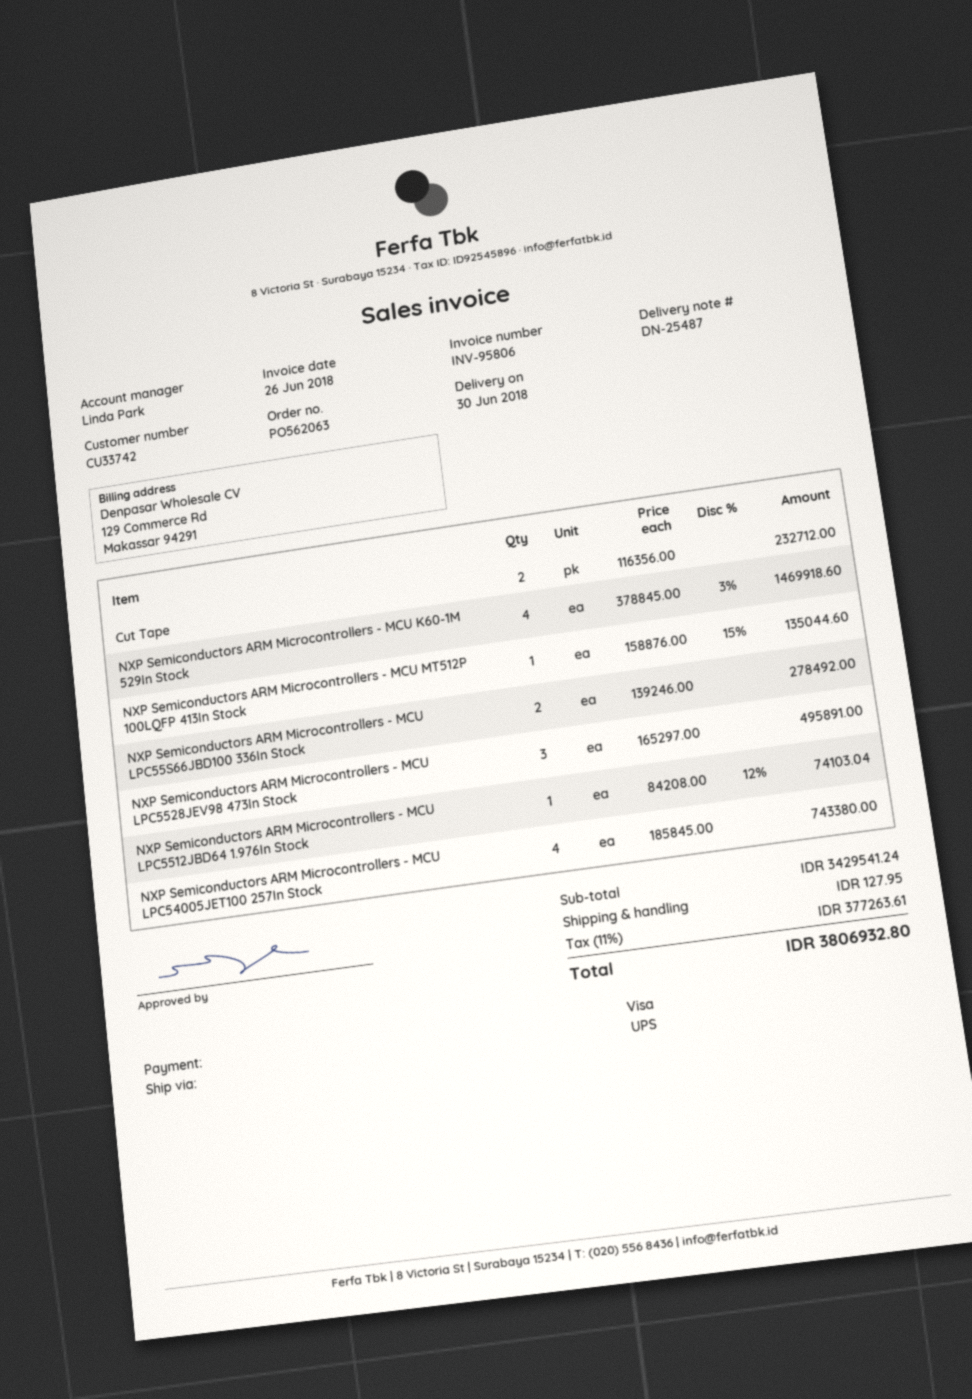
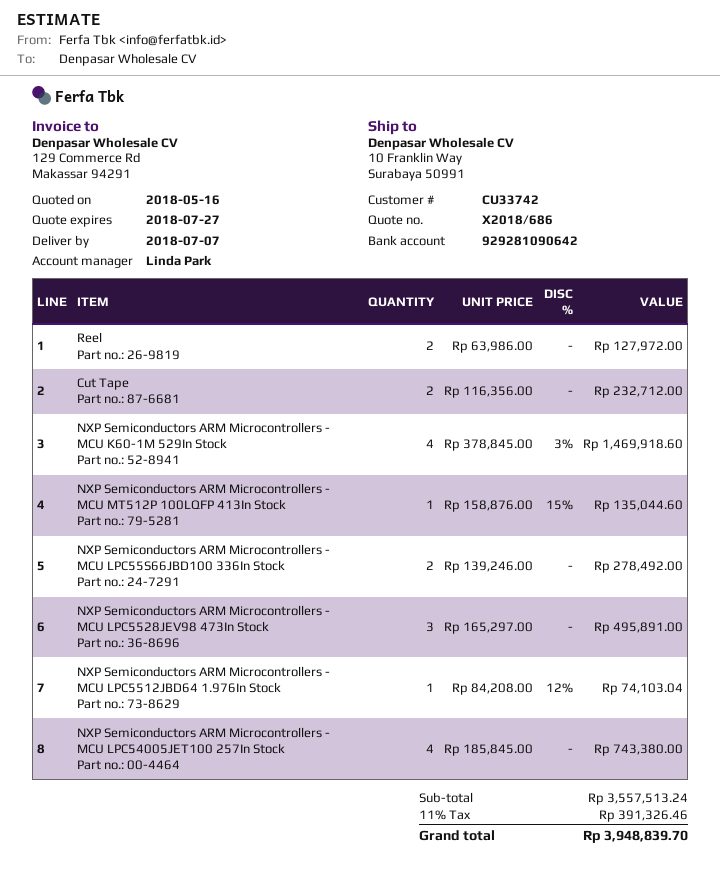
delivery date: 2018-06-30 -> 2018-07-07
Reel: none -> 2 x 63986.00 = 127972.00
subtotal: 3429541.24 -> 3557513.24
shipping: 127.95 -> none
tax: 11% = 377263.61 -> 11% = 391326.46
total: 3806932.80 -> 3948839.70

